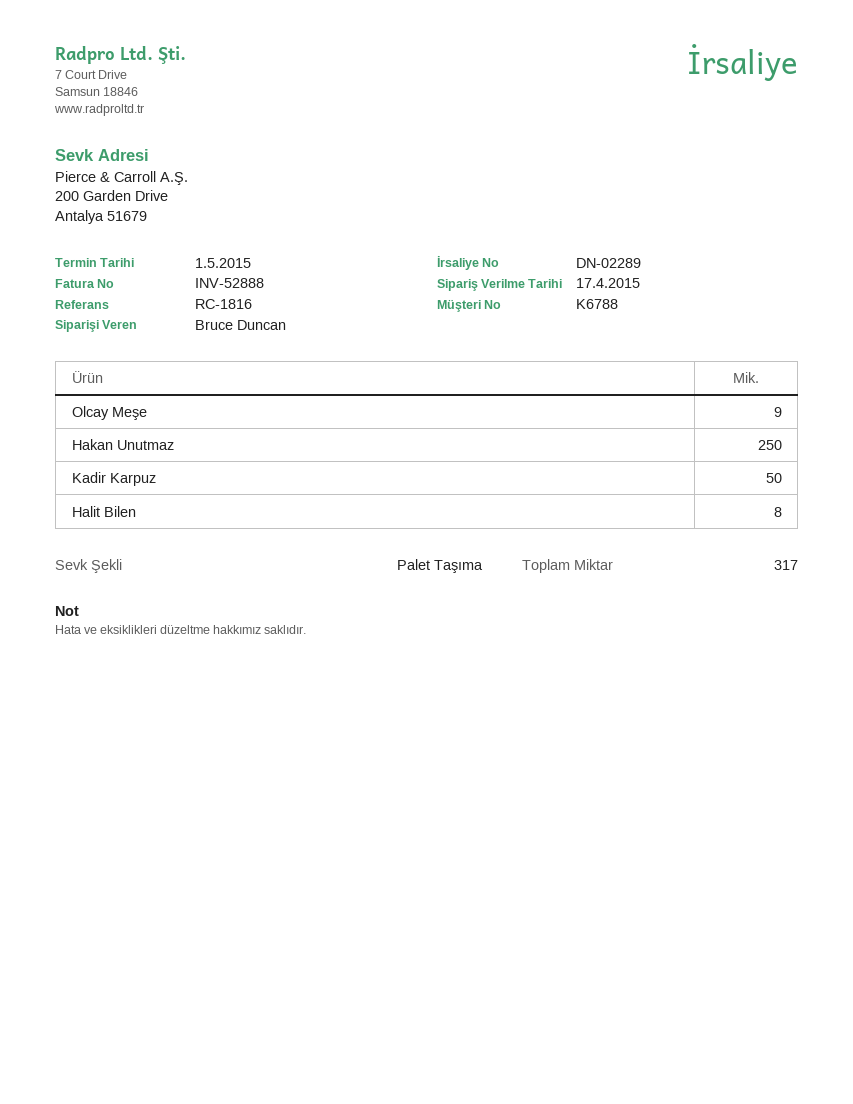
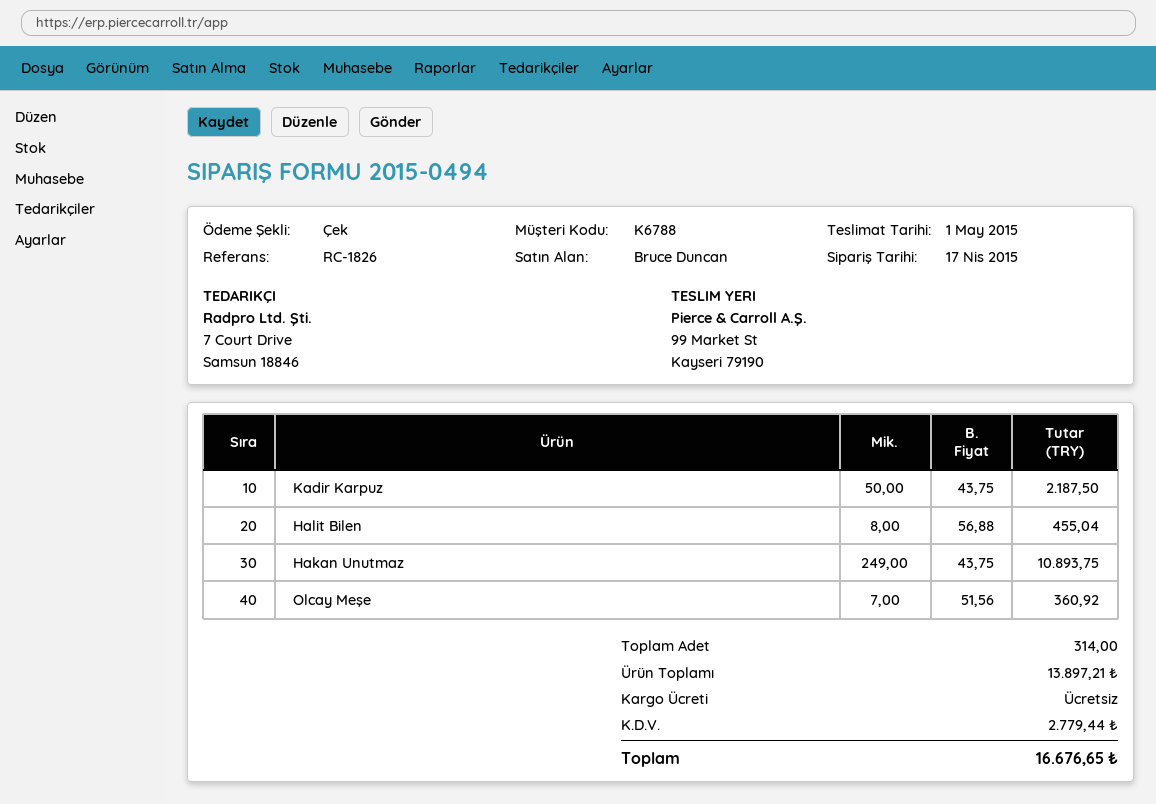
reference: RC-1816 -> RC-1826
ship to: 200 Garden Drive, Antalya 51679 -> 99 Market St, Kayseri 79190
Olcay Meşe: 9 -> 7
Hakan Unutmaz: 250 -> 249
total quantity: 317 -> 314

